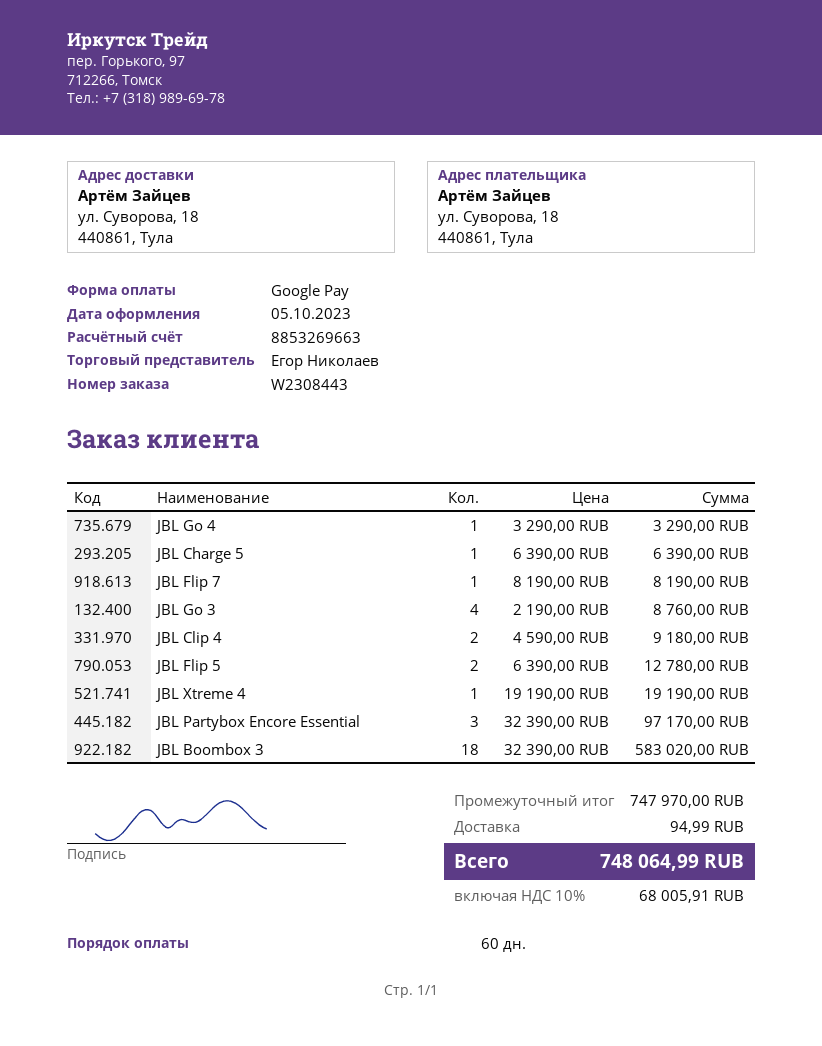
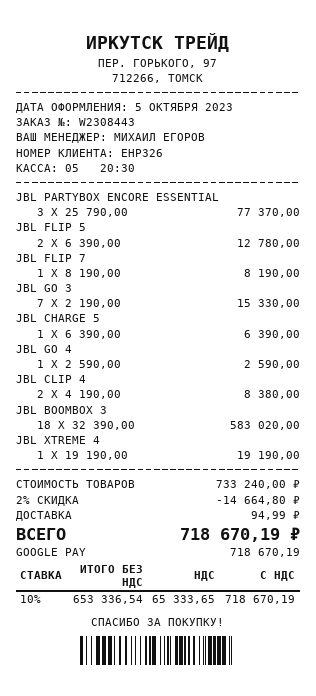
sales rep: Егор Николаев -> МИХАИЛ ЕГОРОВ
JBL Go 4: 1 x 3290.00 = 3290.00 -> 1 x 2590.00 = 2590.00
JBL Go 3: 4 x 2190.00 = 8760.00 -> 7 x 2190.00 = 15330.00
JBL Clip 4: 2 x 4590.00 = 9180.00 -> 2 x 4190.00 = 8380.00
JBL Partybox Encore Essential: 3 x 32390.00 = 97170.00 -> 3 x 25790.00 = 77370.00
subtotal: 747970.00 -> 733240.00
discount: none -> 2% = 14664.80
tax: 10% = 68005.91 -> 10% = 65333.65
total: 748064.99 -> 718670.19

